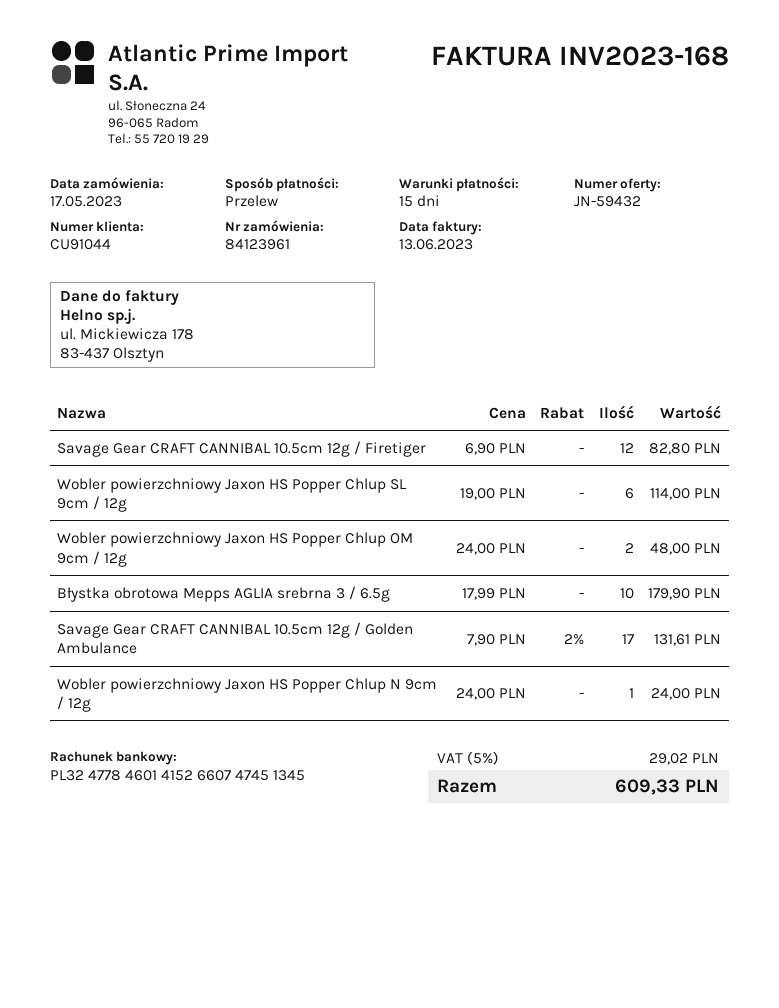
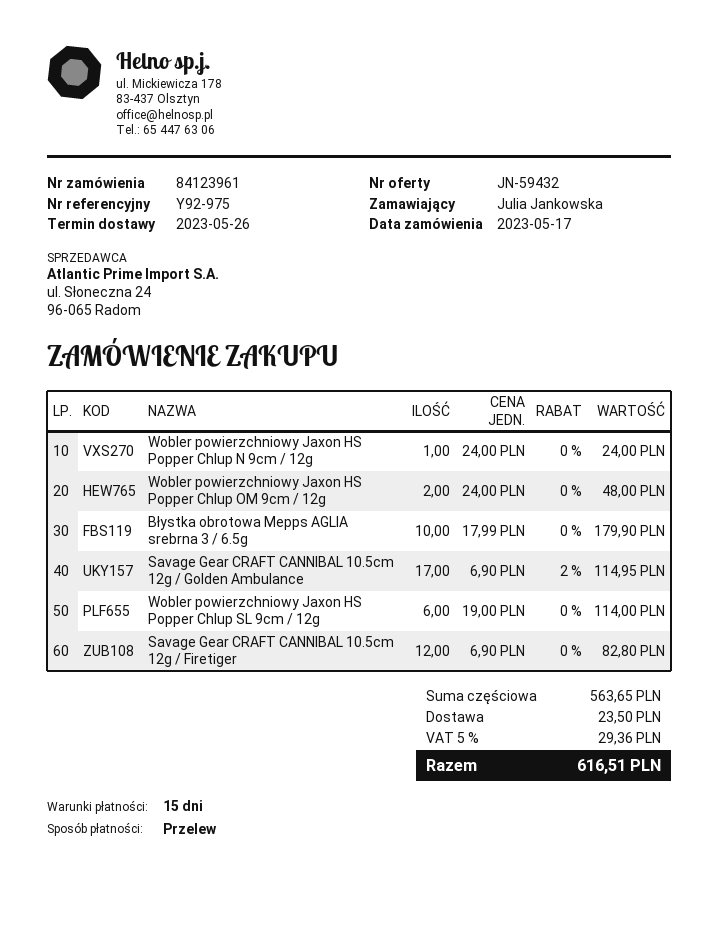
Savage Gear CRAFT CANNIBAL 10.5cm 12g / Golden Ambulance: 17 x 7.90 - 2% = 131.61 -> 17 x 6.90 - 2% = 114.95
shipping: none -> 23.50
tax: 5% = 29.02 -> 5% = 29.36
total: 609.33 -> 616.51

